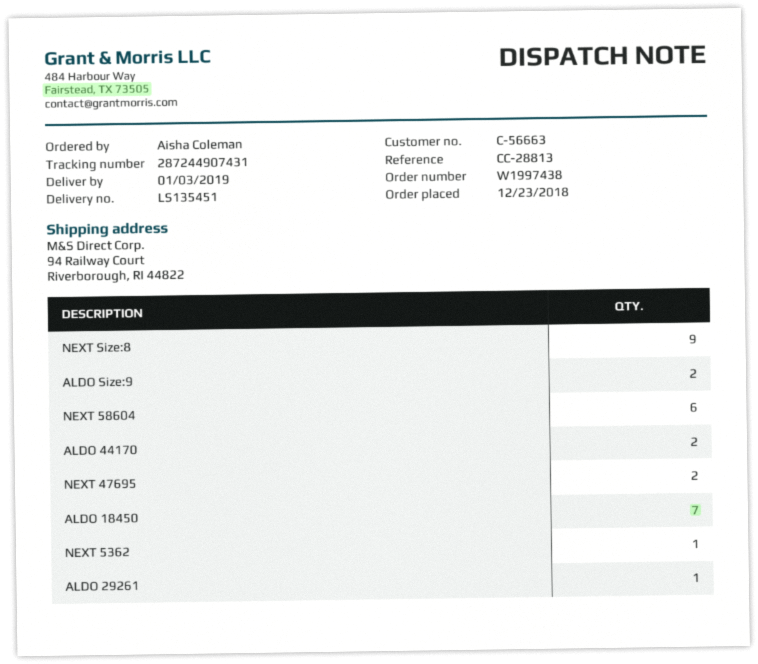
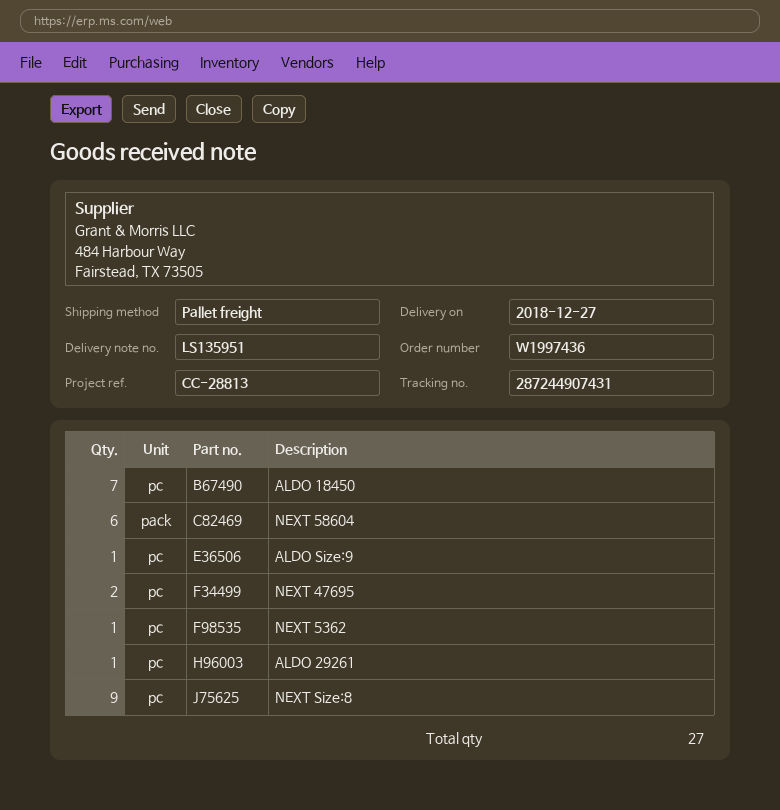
order number: W1997438 -> W1997436
delivery note number: LS135451 -> LS135951
delivery date: 2019-01-03 -> 2018-12-27
ALDO Size:9: 2 -> 1
ALDO 44170: 2 -> none

